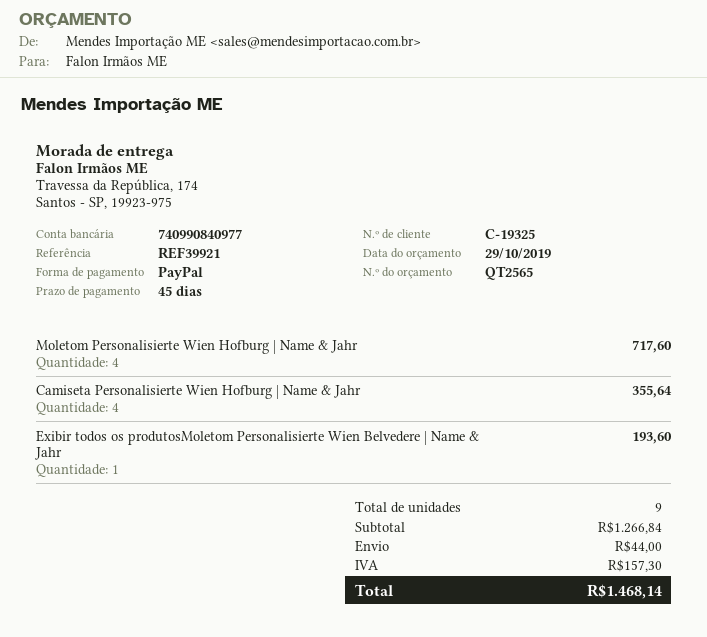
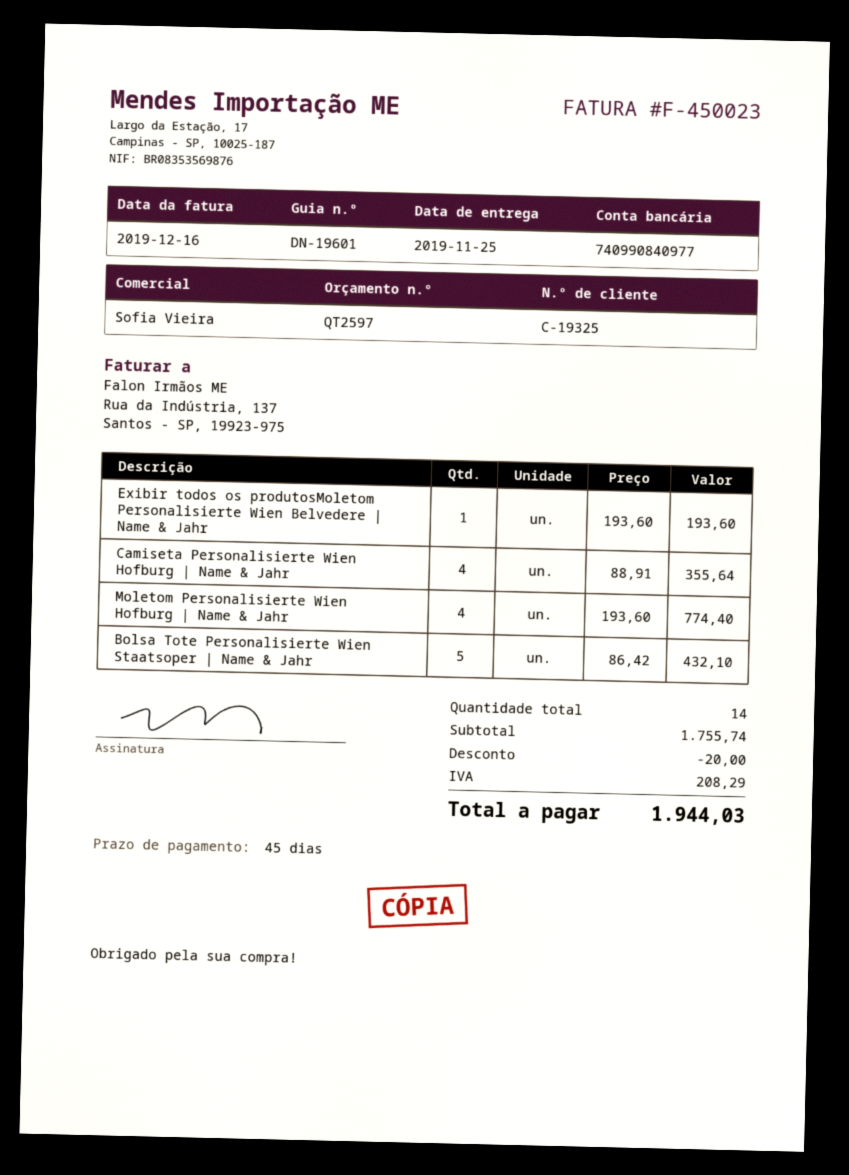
quote number: QT2565 -> QT2597
Moletom Personalisierte Wien Hofburg | Name & Jahr: 4 for 717.60 -> 4 for 774.40
Bolsa Tote Personalisierte Wien Staatsoper | Name & Jahr: none -> 5 for 432.10
total quantity: 9 -> 14
subtotal: 1266.84 -> 1755.74
discount: none -> 20.00
shipping: 44.00 -> none
tax: 157.30 -> 208.29
total: 1468.14 -> 1944.03

